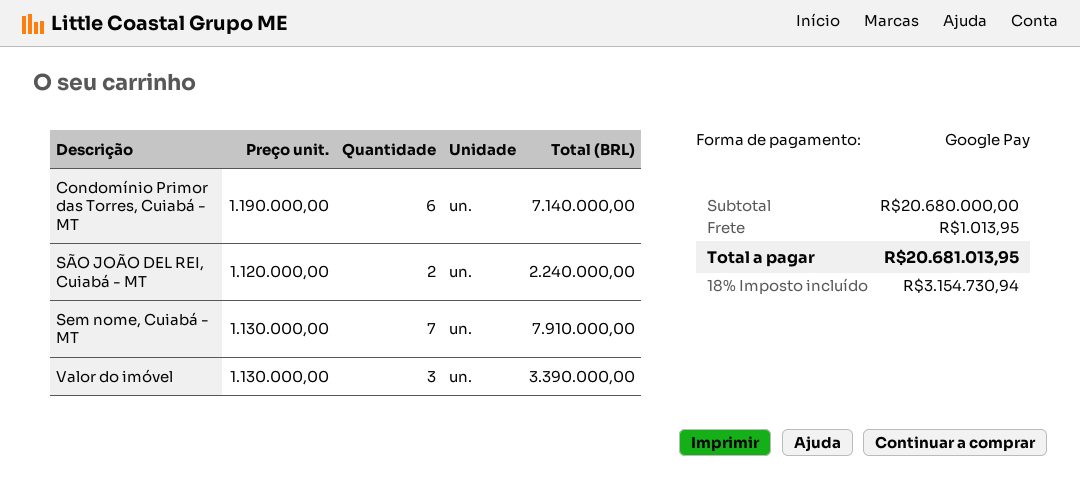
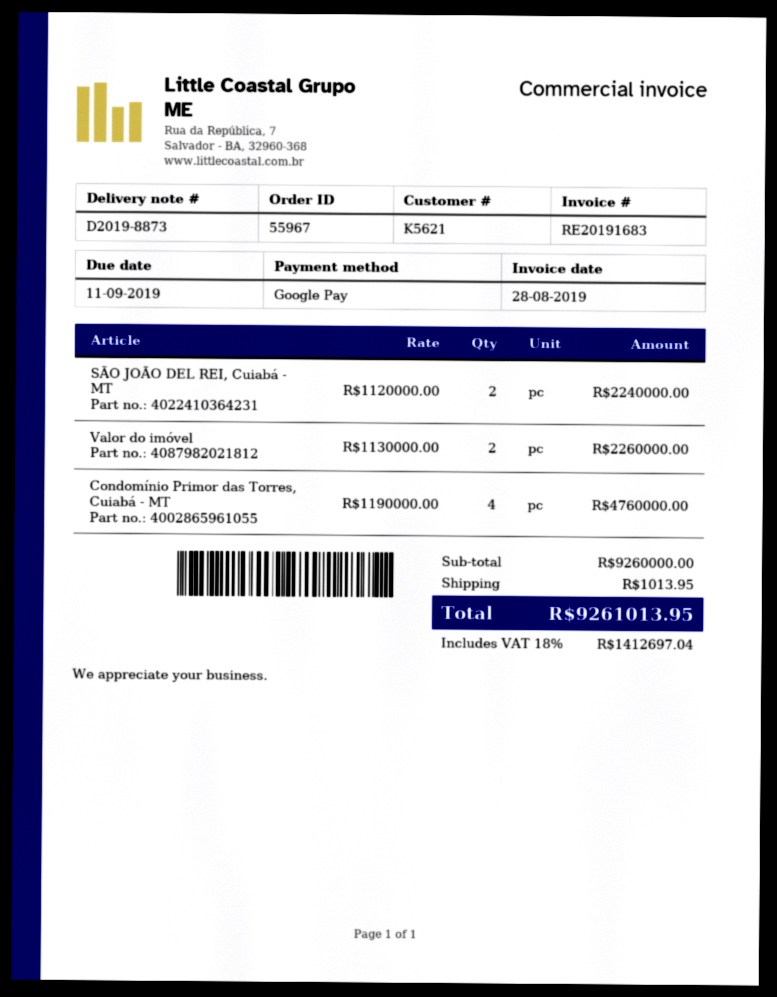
Condomínio Primor das Torres, Cuiabá - MT: 6 x 1190000.00 = 7140000.00 -> 4 x 1190000.00 = 4760000.00
Sem nome, Cuiabá - MT: 7 x 1130000.00 = 7910000.00 -> none
Valor do imóvel: 3 x 1130000.00 = 3390000.00 -> 2 x 1130000.00 = 2260000.00
subtotal: 20680000.00 -> 9260000.00
tax: 18% = 3154730.94 -> 18% = 1412697.04
total: 20681013.95 -> 9261013.95

